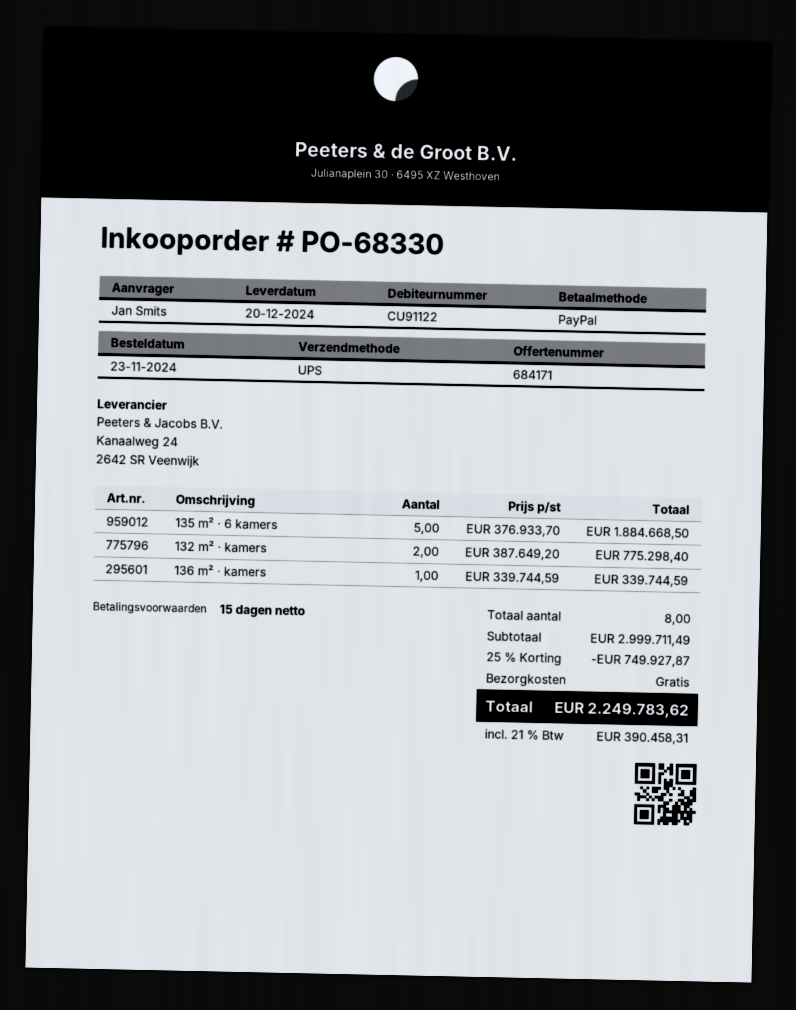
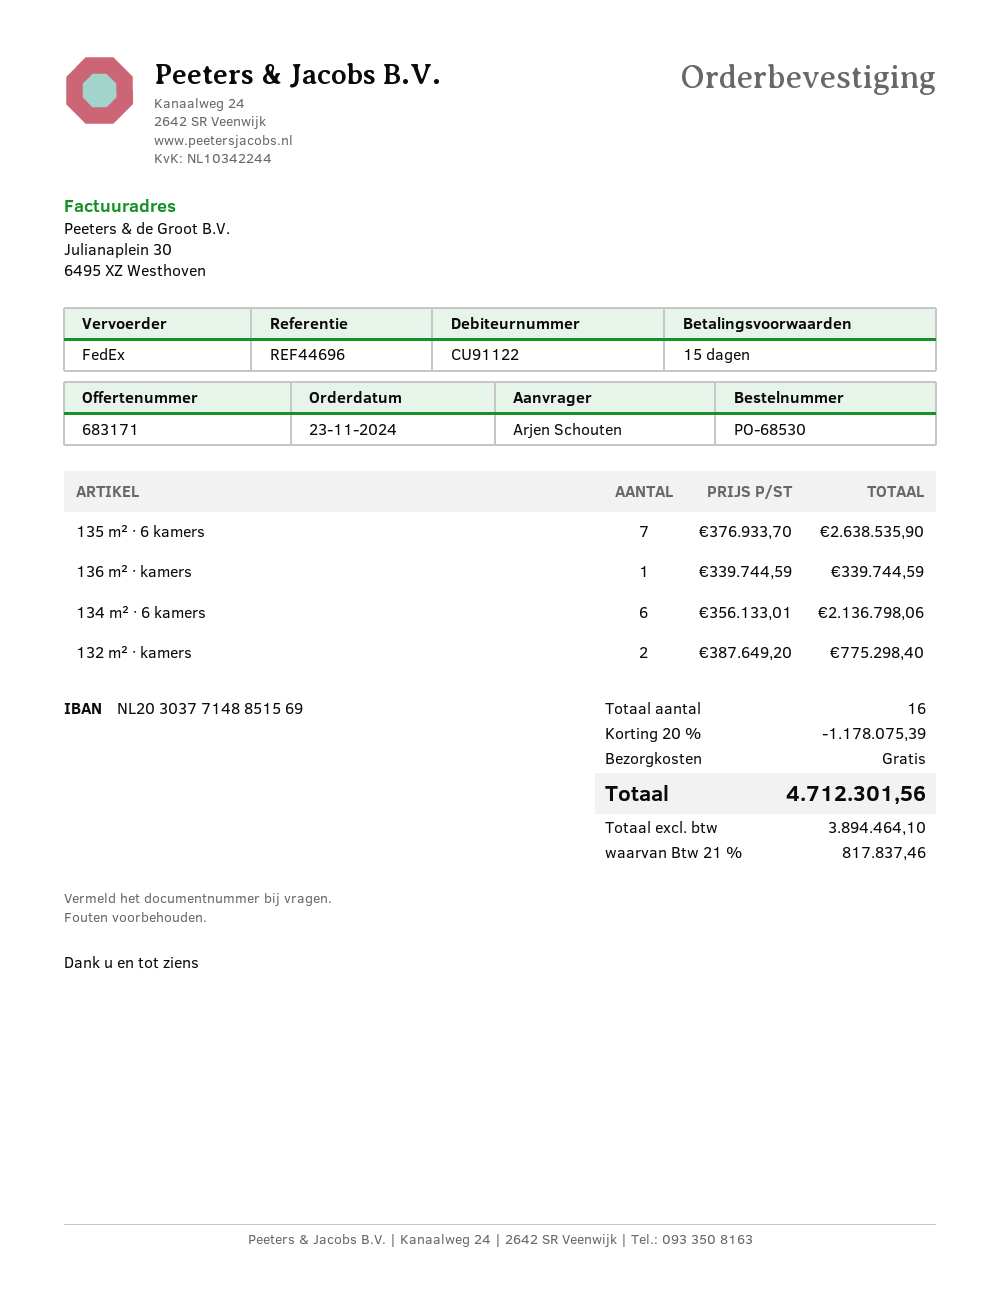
quote number: 684171 -> 683171
order number: PO-68330 -> PO-68530
ordered by: Jan Smits -> Arjen Schouten
shipping method: UPS -> FedEx
135 m² · 6 kamers: 5 x 376933.70 = 1884668.50 -> 7 x 376933.70 = 2638535.90
134 m² · 6 kamers: none -> 6 x 356133.01 = 2136798.06
total quantity: 8 -> 16
discount: 25% = 749927.87 -> 20% = 1178075.39
tax: 21% = 390458.31 -> 21% = 817837.46
total: 2249783.62 -> 4712301.56

